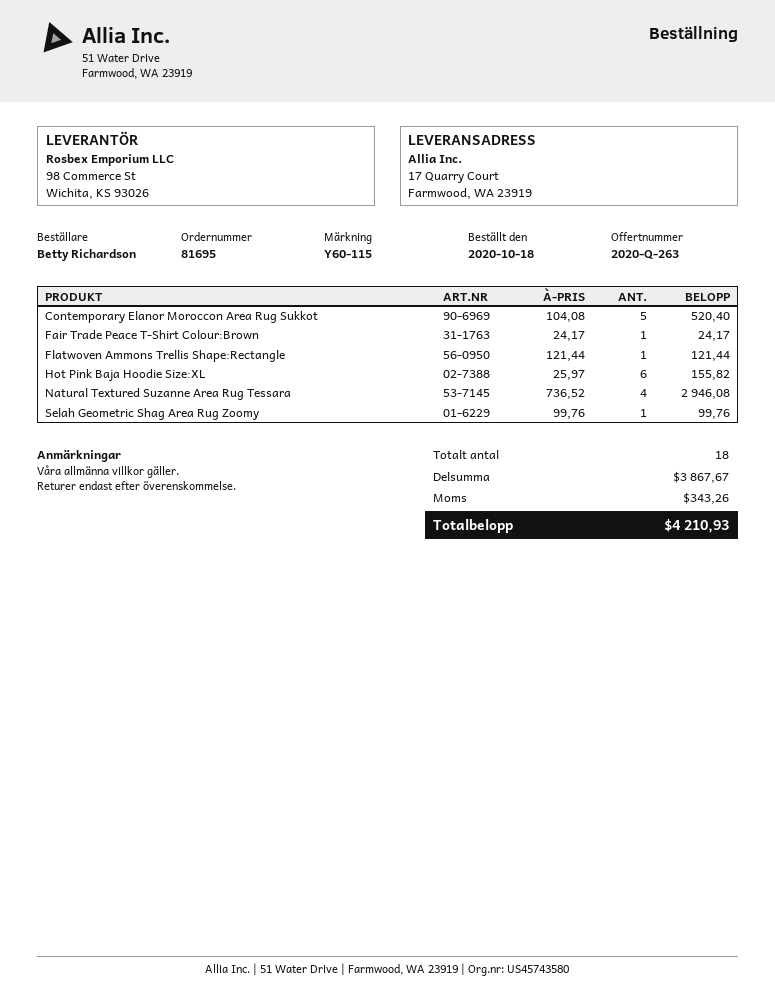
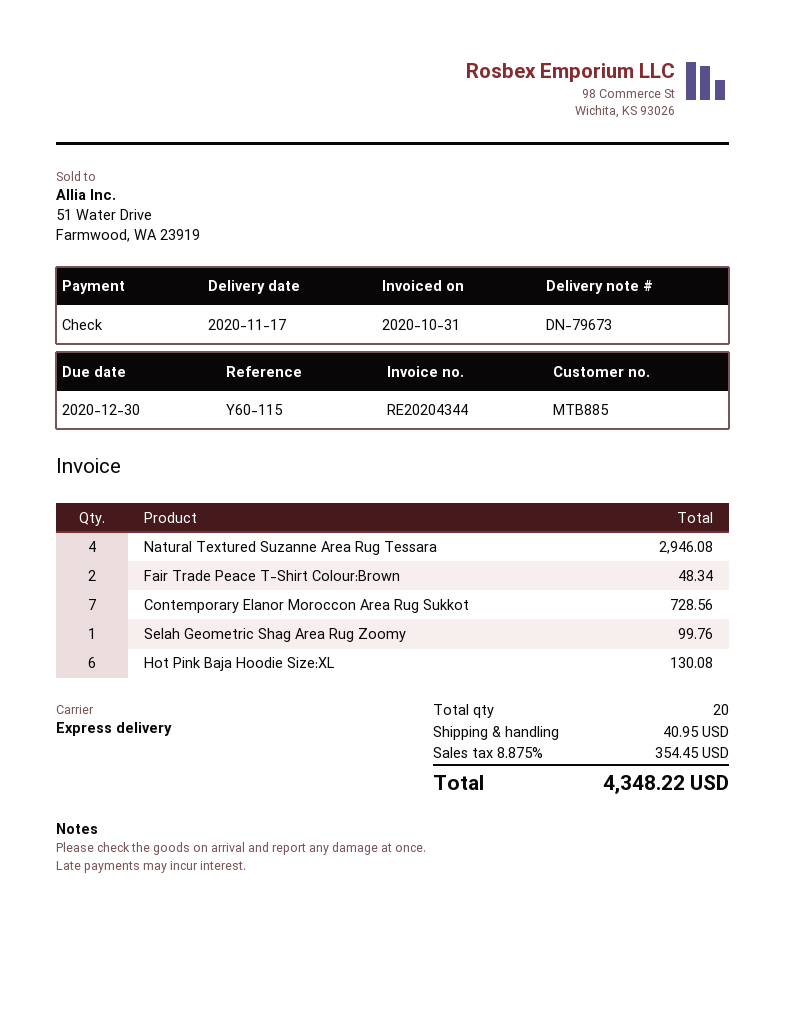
Contemporary Elanor Moroccon Area Rug Sukkot: 5 for 520.40 -> 7 for 728.56
Fair Trade Peace T-Shirt Colour:Brown: 1 for 24.17 -> 2 for 48.34
Flatwoven Ammons Trellis Shape:Rectangle: 1 for 121.44 -> none
Hot Pink Baja Hoodie Size:XL: 6 for 155.82 -> 6 for 130.08
total quantity: 18 -> 20
shipping: none -> 40.95
tax: 343.26 -> 354.45
total: 4210.93 -> 4348.22

